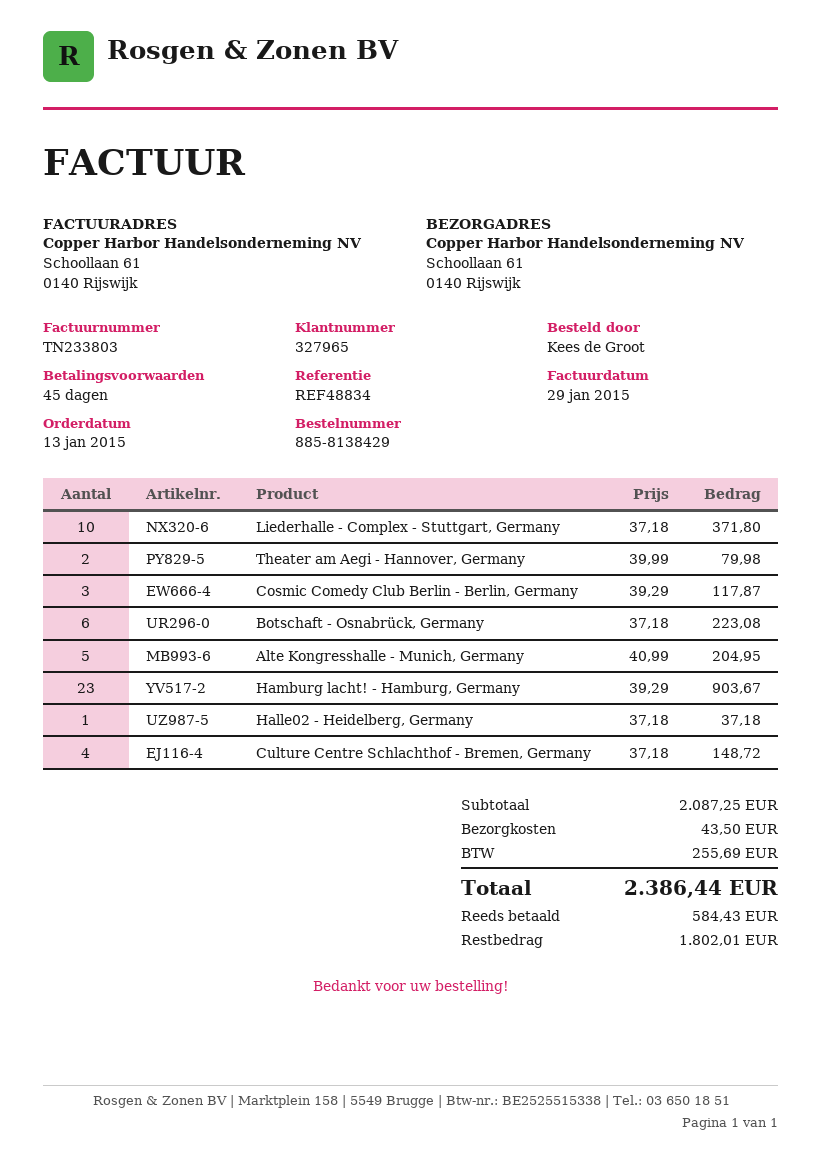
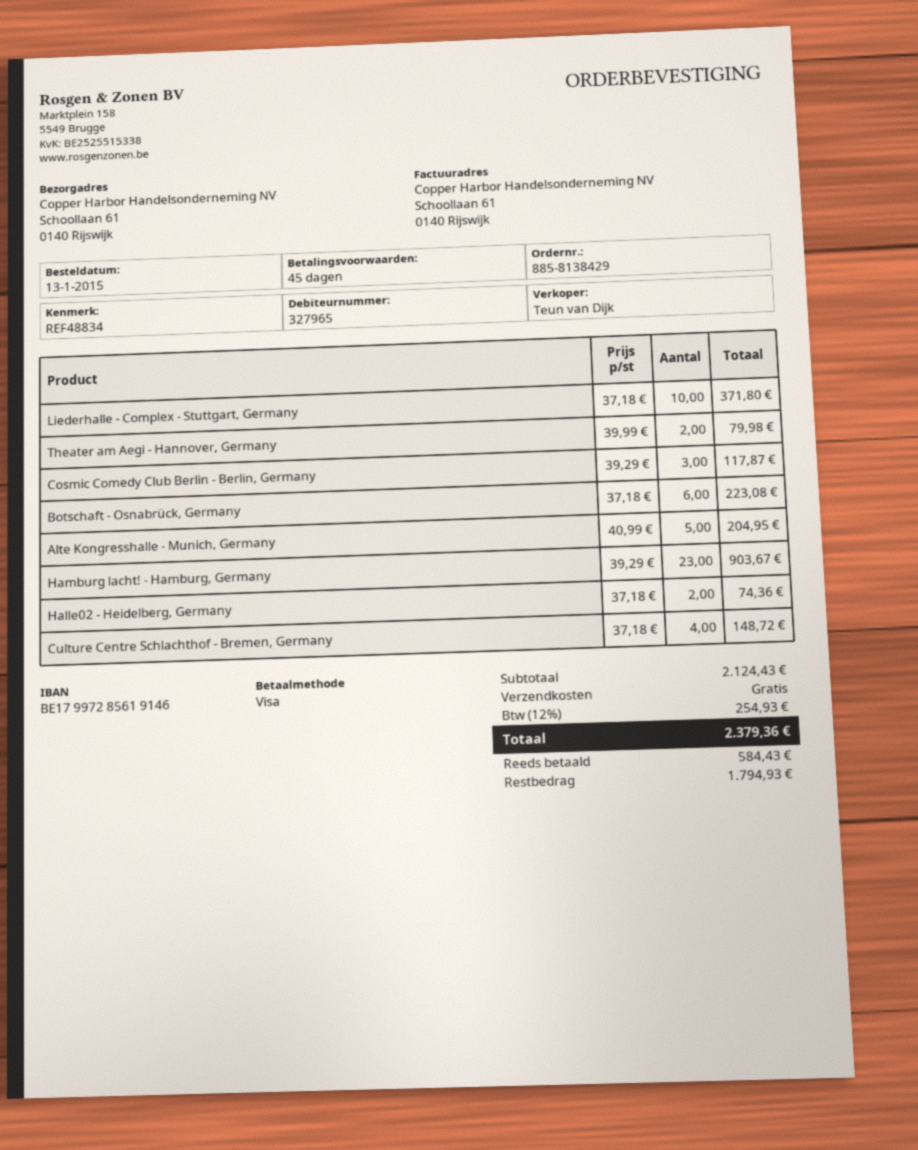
Halle02 - Heidelberg, Germany: 1 x 37.18 = 37.18 -> 2 x 37.18 = 74.36
subtotal: 2087.25 -> 2124.43
shipping: 43.50 -> 0.00
tax: 255.69 -> 254.93
total: 2386.44 -> 2379.36
balance: 1802.01 -> 1794.93

